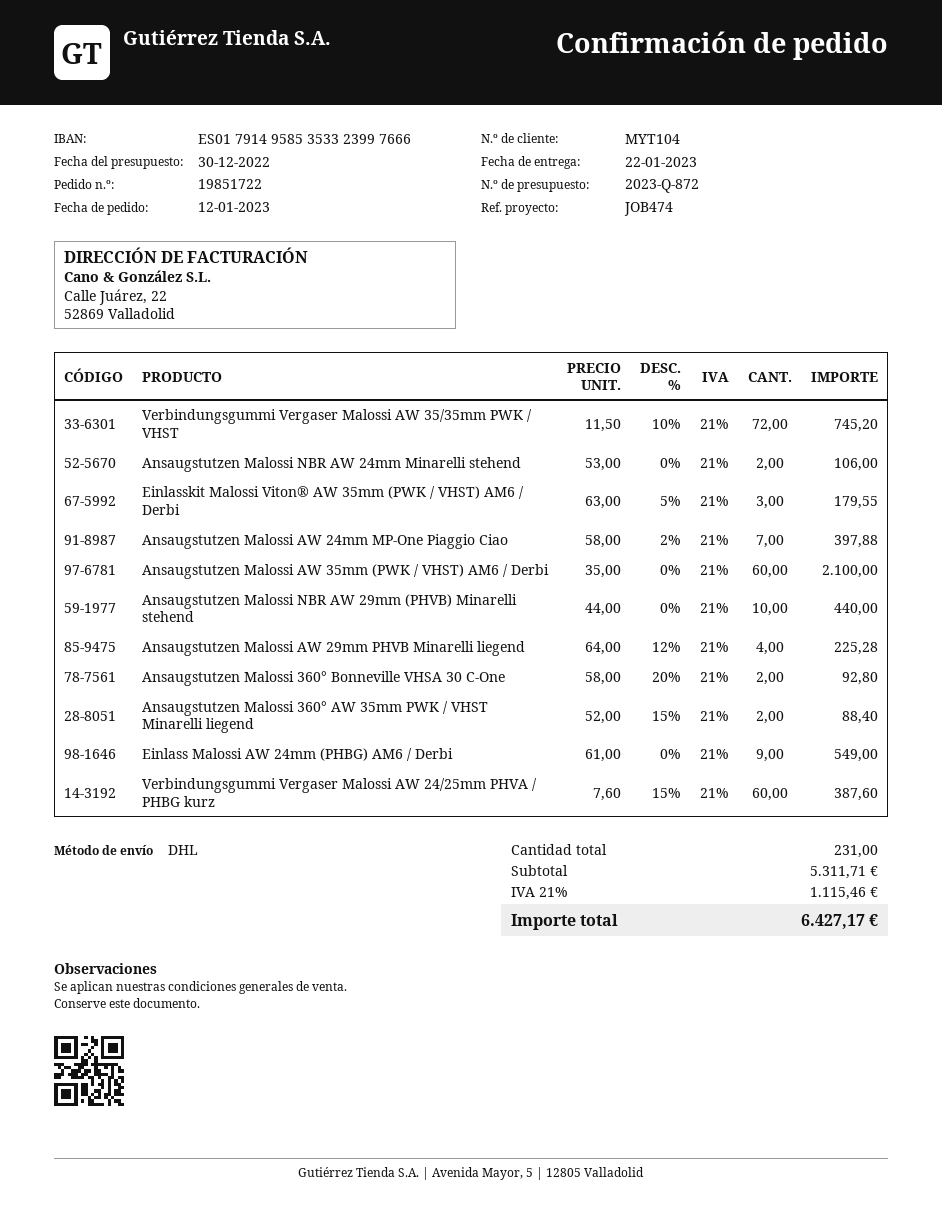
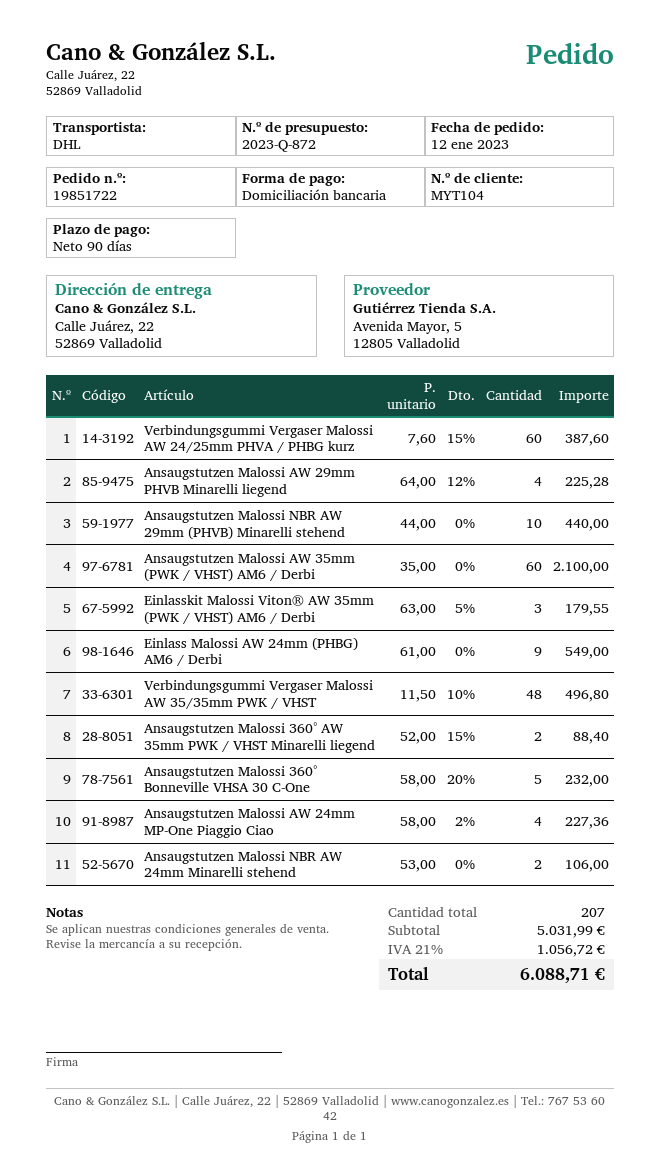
Verbindungsgummi Vergaser Malossi AW 35/35mm PWK / VHST: 72 x 11.50 - 10% = 745.20 -> 48 x 11.50 - 10% = 496.80
Ansaugstutzen Malossi AW 24mm MP-One Piaggio Ciao: 7 x 58.00 - 2% = 397.88 -> 4 x 58.00 - 2% = 227.36
Ansaugstutzen Malossi 360° Bonneville VHSA 30 C-One: 2 x 58.00 - 20% = 92.80 -> 5 x 58.00 - 20% = 232.00
total quantity: 231 -> 207
subtotal: 5311.71 -> 5031.99
tax: 21% = 1115.46 -> 21% = 1056.72
total: 6427.17 -> 6088.71

